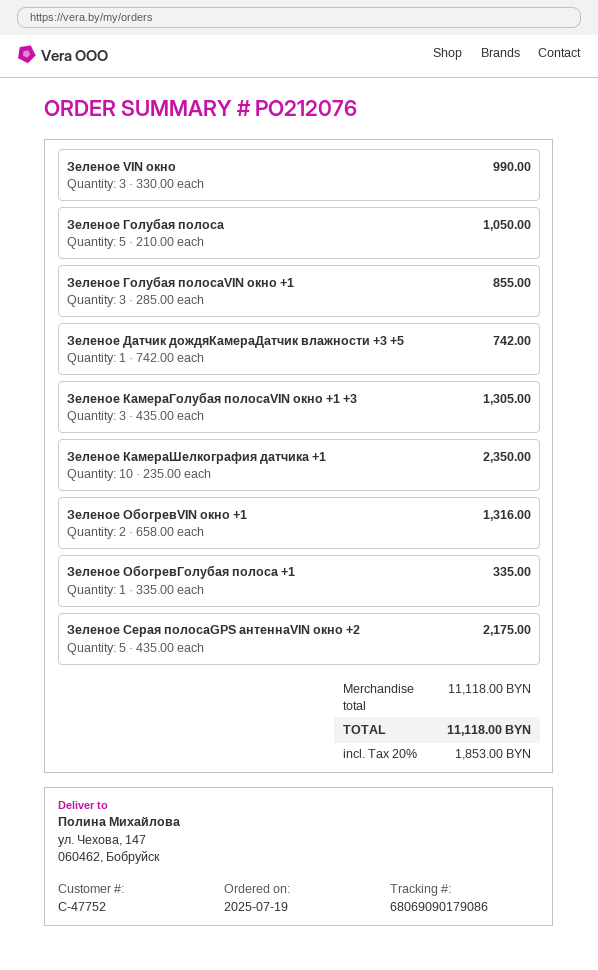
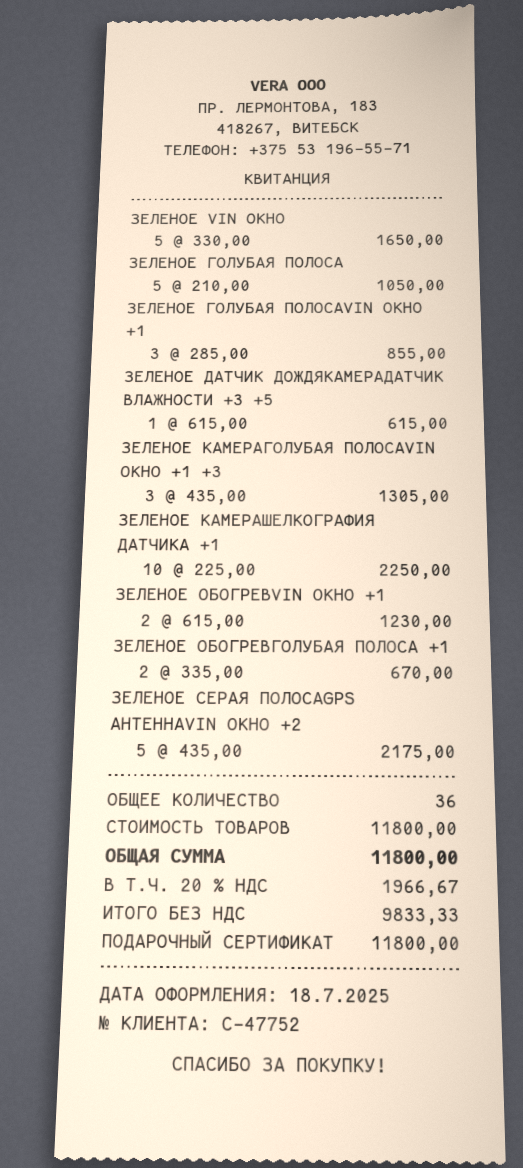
order date: 2025-07-19 -> 2025-07-18
Зеленое VIN окно: 3 x 330.00 = 990.00 -> 5 x 330.00 = 1650.00
Зеленое Датчик дождяКамераДатчик влажности +3 +5: 1 x 742.00 = 742.00 -> 1 x 615.00 = 615.00
Зеленое КамераШелкография датчика +1: 10 x 235.00 = 2350.00 -> 10 x 225.00 = 2250.00
Зеленое ОбогревVIN окно +1: 2 x 658.00 = 1316.00 -> 2 x 615.00 = 1230.00
Зеленое ОбогревГолубая полоса +1: 1 x 335.00 = 335.00 -> 2 x 335.00 = 670.00
subtotal: 11118.00 -> 11800.00
tax: 20% = 1853.00 -> 20% = 1966.67
total: 11118.00 -> 11800.00

